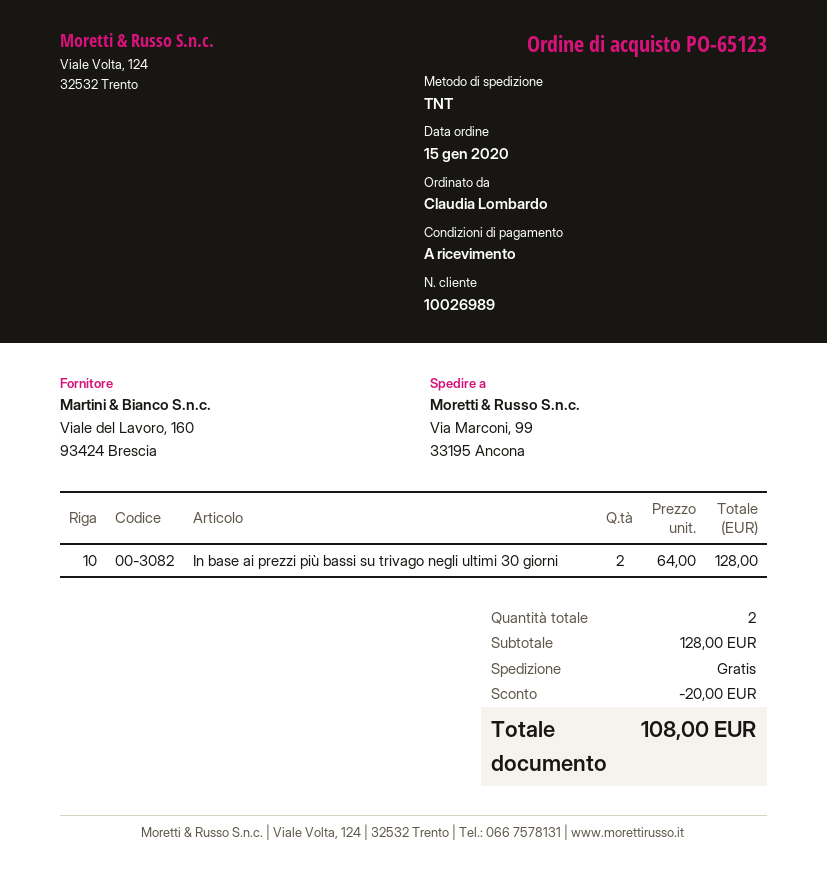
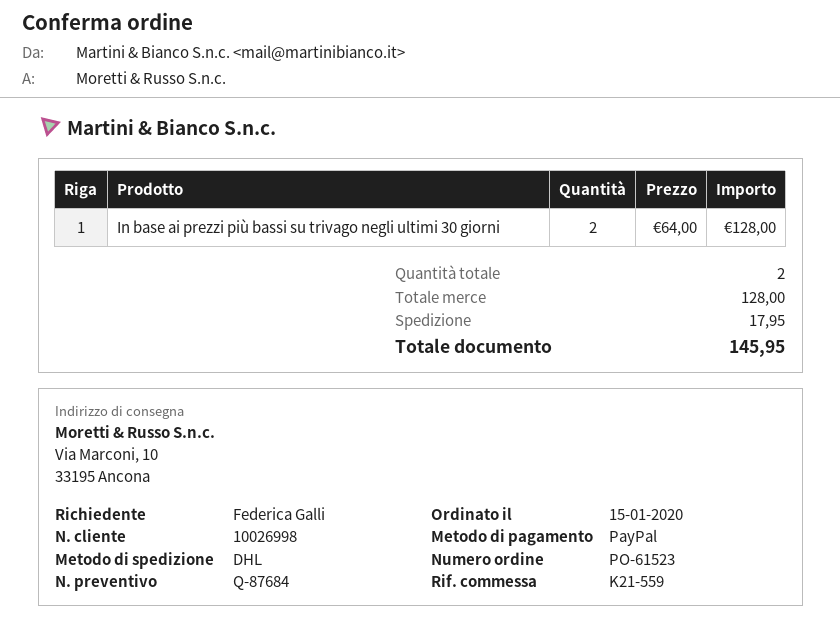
order number: PO-65123 -> PO-61523
customer number: 10026989 -> 10026998
ordered by: Claudia Lombardo -> Federica Galli
shipping method: TNT -> DHL
ship to: Via Marconi, 99, 33195 Ancona -> Via Marconi, 10, 33195 Ancona
discount: 20.00 -> none
shipping: 0.00 -> 17.95
total: 108.00 -> 145.95

